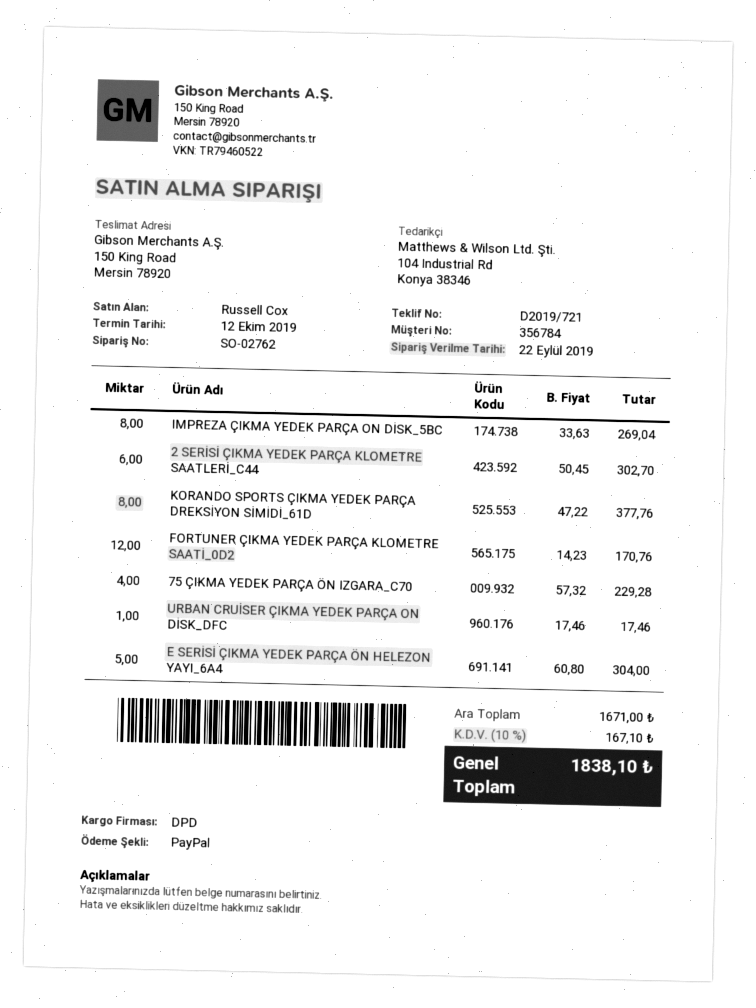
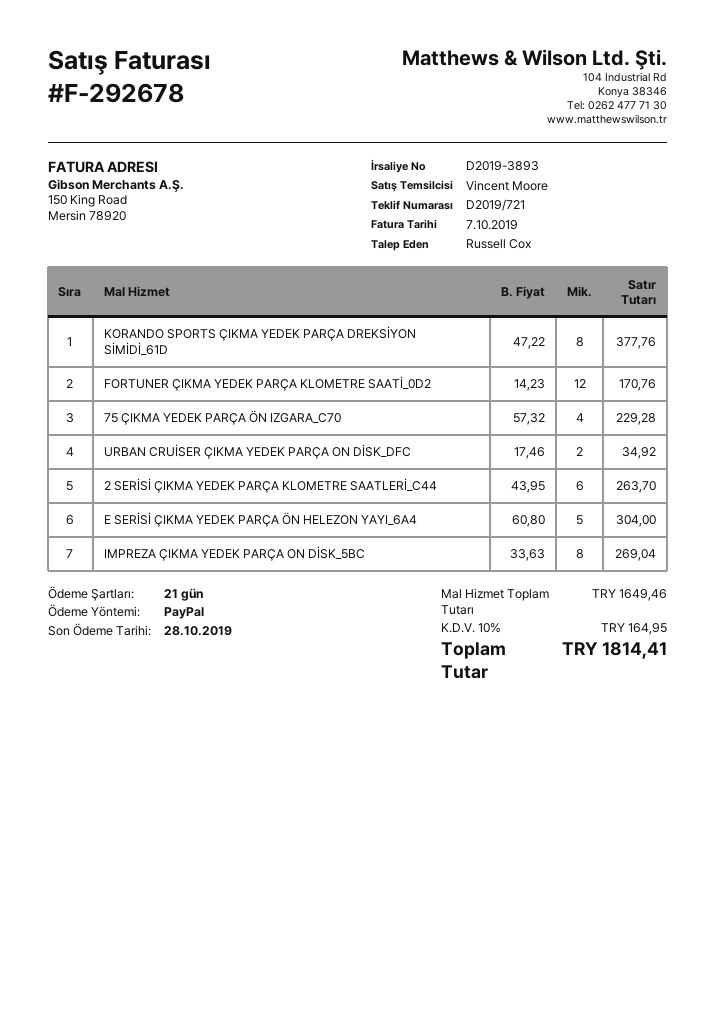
2 SERİSİ ÇIKMA YEDEK PARÇA KLOMETRE SAATLERİ_C44: 6 x 50.45 = 302.70 -> 6 x 43.95 = 263.70
URBAN CRUİSER ÇIKMA YEDEK PARÇA ON DİSK_DFC: 1 x 17.46 = 17.46 -> 2 x 17.46 = 34.92
subtotal: 1671.00 -> 1649.46
tax: 10% = 167.10 -> 10% = 164.95
total: 1838.10 -> 1814.41

